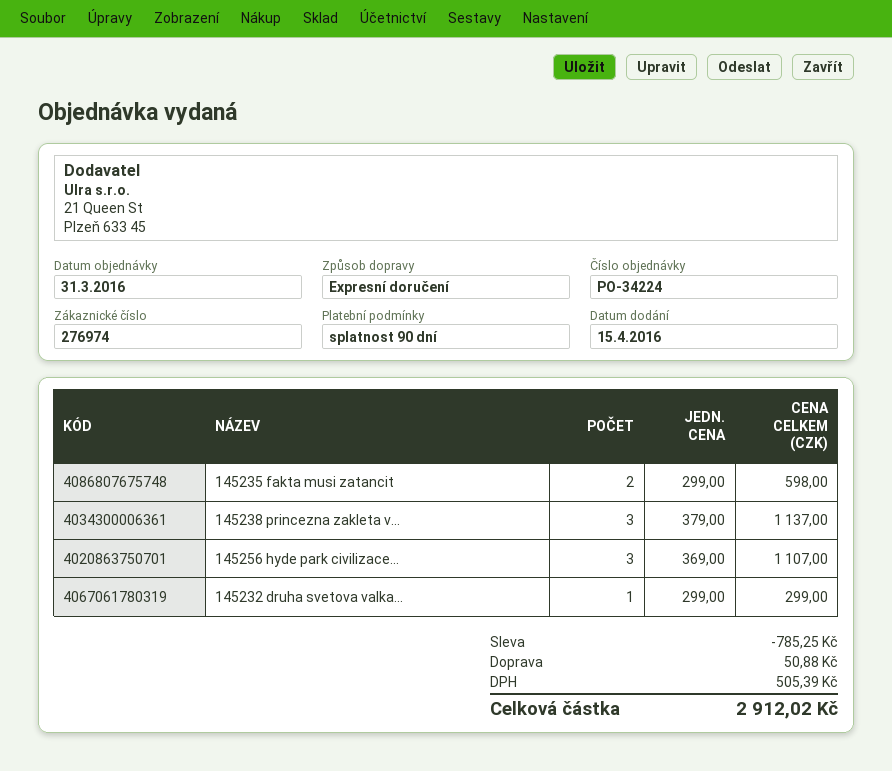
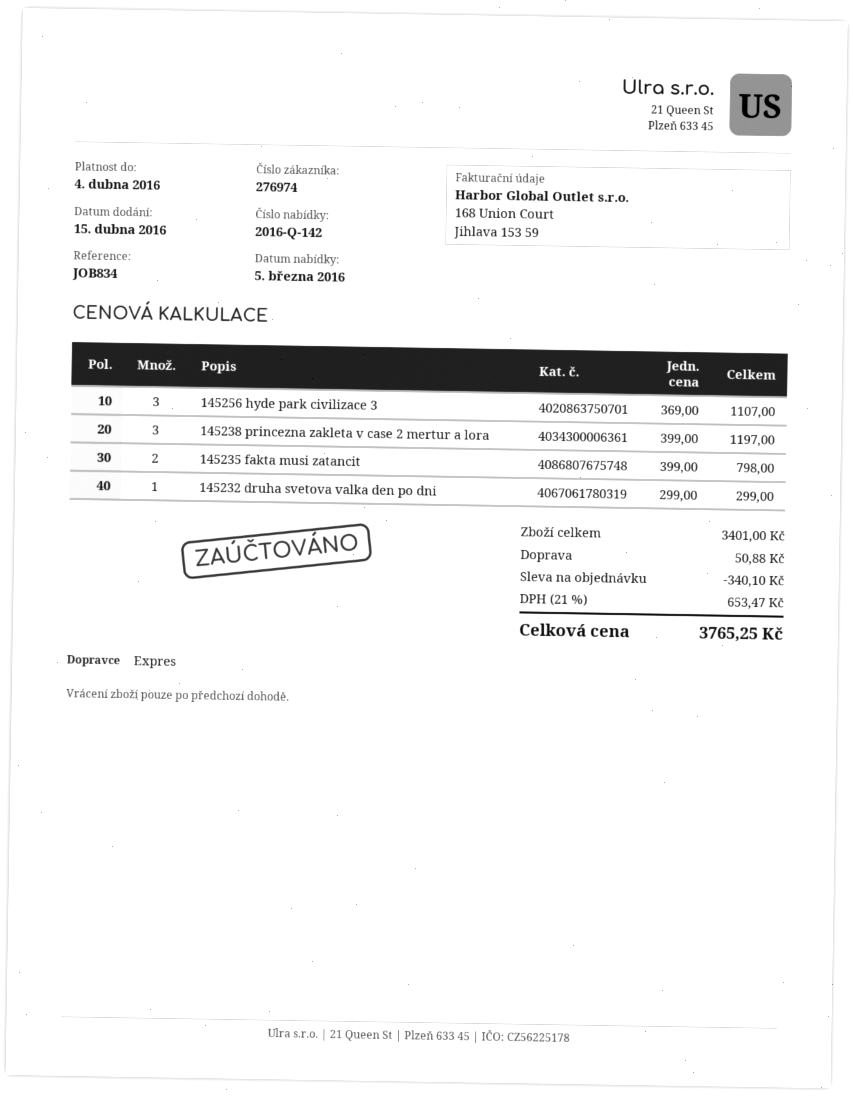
145235 fakta musi zatancit: 2 x 299.00 = 598.00 -> 2 x 399.00 = 798.00
145238 princezna zakleta v...: 3 x 379.00 = 1137.00 -> 3 x 399.00 = 1197.00
discount: 785.25 -> 340.10
tax: 505.39 -> 653.47
total: 2912.02 -> 3765.25

